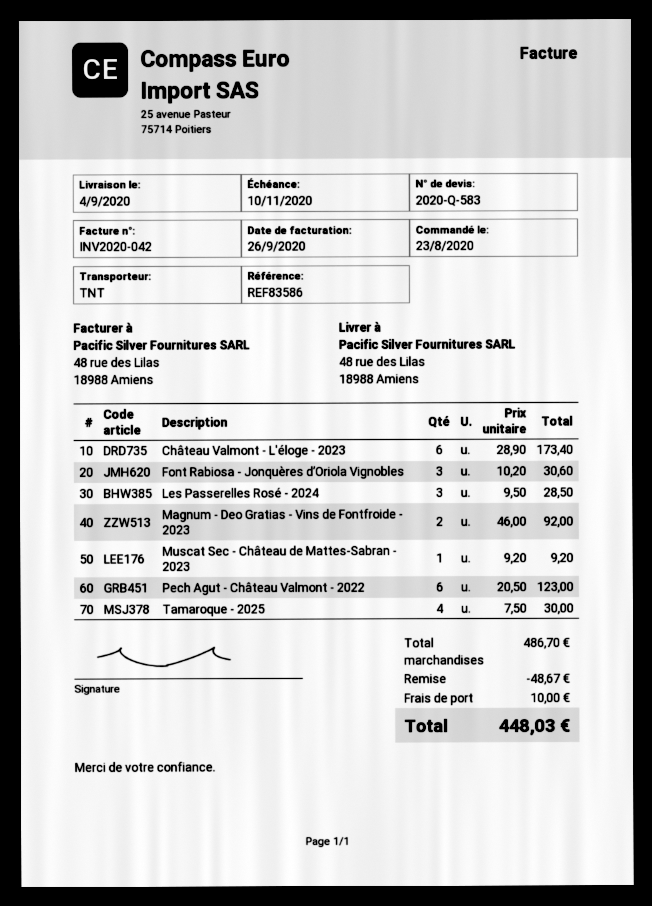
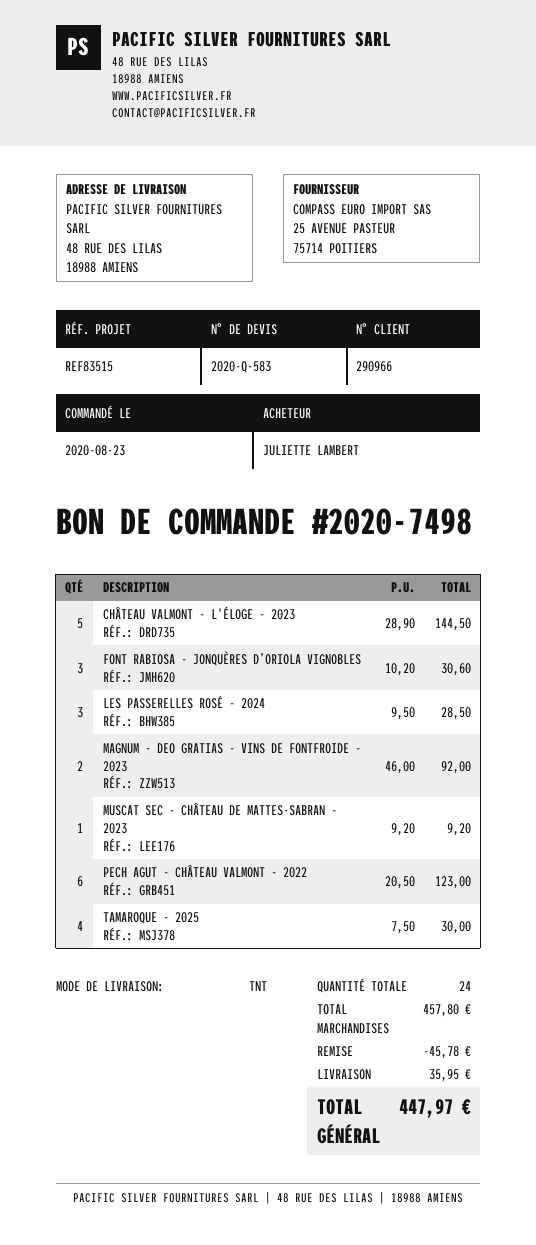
reference: REF83586 -> REF83515
Château Valmont - L'éloge - 2023: 6 x 28.90 = 173.40 -> 5 x 28.90 = 144.50
subtotal: 486.70 -> 457.80
discount: 48.67 -> 45.78
shipping: 10.00 -> 35.95
total: 448.03 -> 447.97

